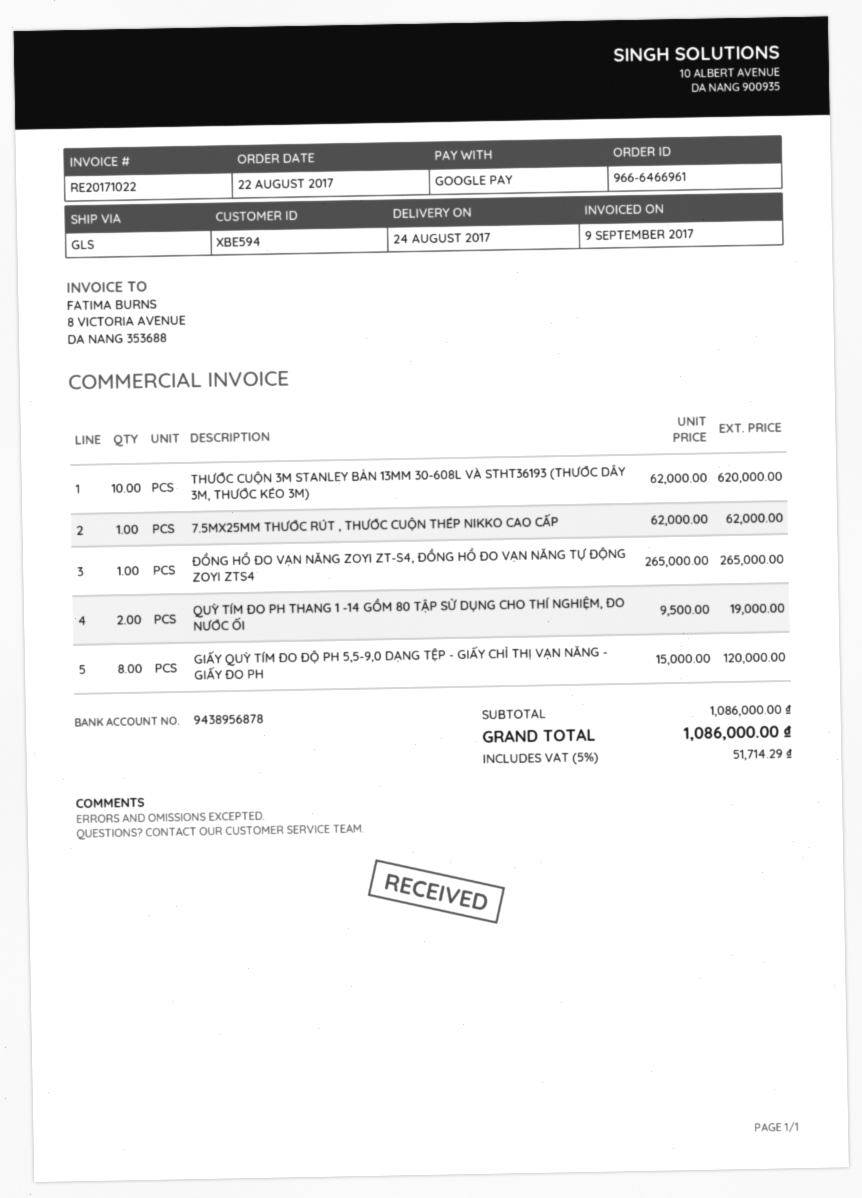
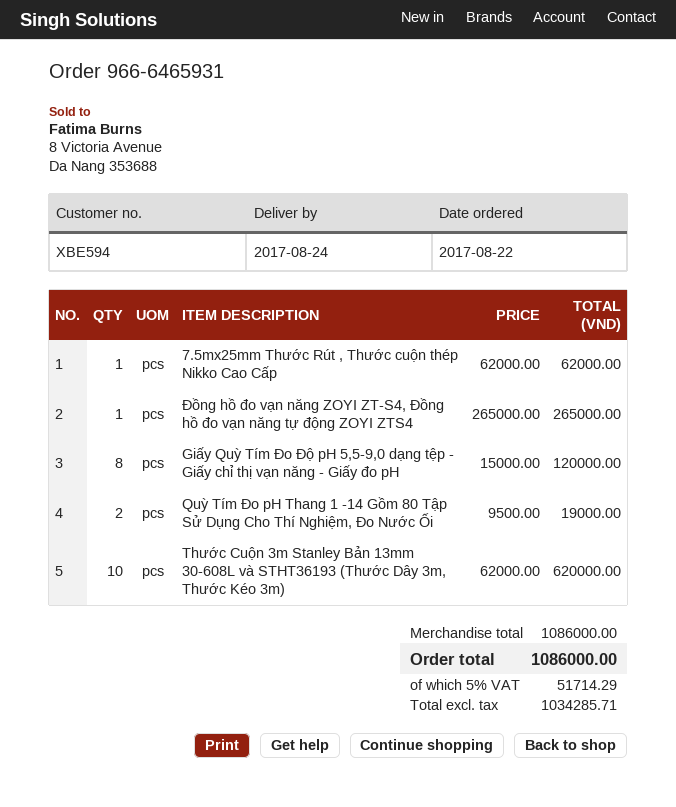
order number: 966-6466961 -> 966-6465931

